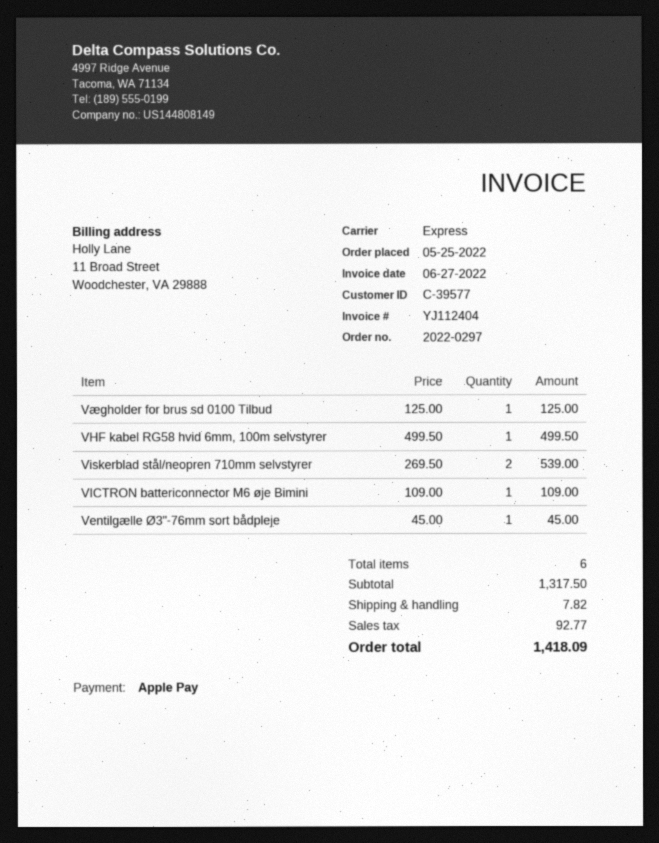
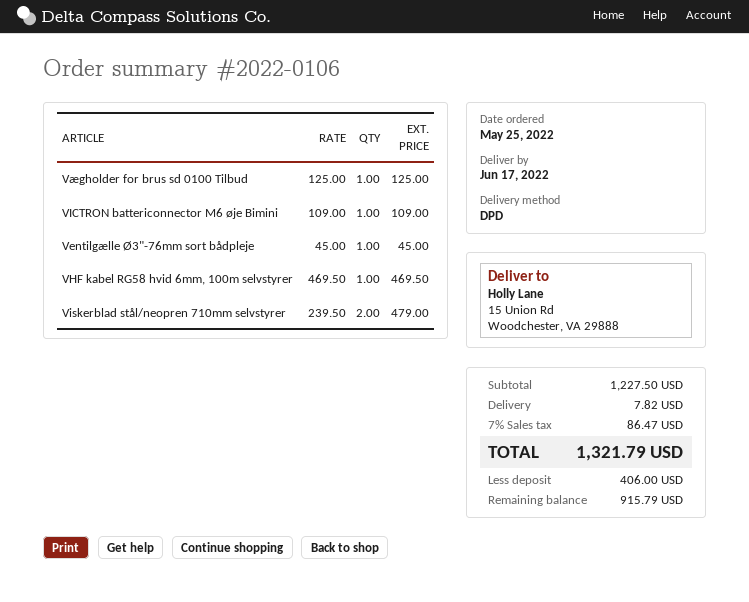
order number: 2022-0297 -> 2022-0106
shipping method: express -> DPD
VHF kabel RG58 hvid 6mm, 100m selvstyrer: 1 x 499.50 = 499.50 -> 1 x 469.50 = 469.50
Viskerblad stål/neopren 710mm selvstyrer: 2 x 269.50 = 539.00 -> 2 x 239.50 = 479.00
subtotal: 1317.50 -> 1227.50
tax: 92.77 -> 86.47
total: 1418.09 -> 1321.79

